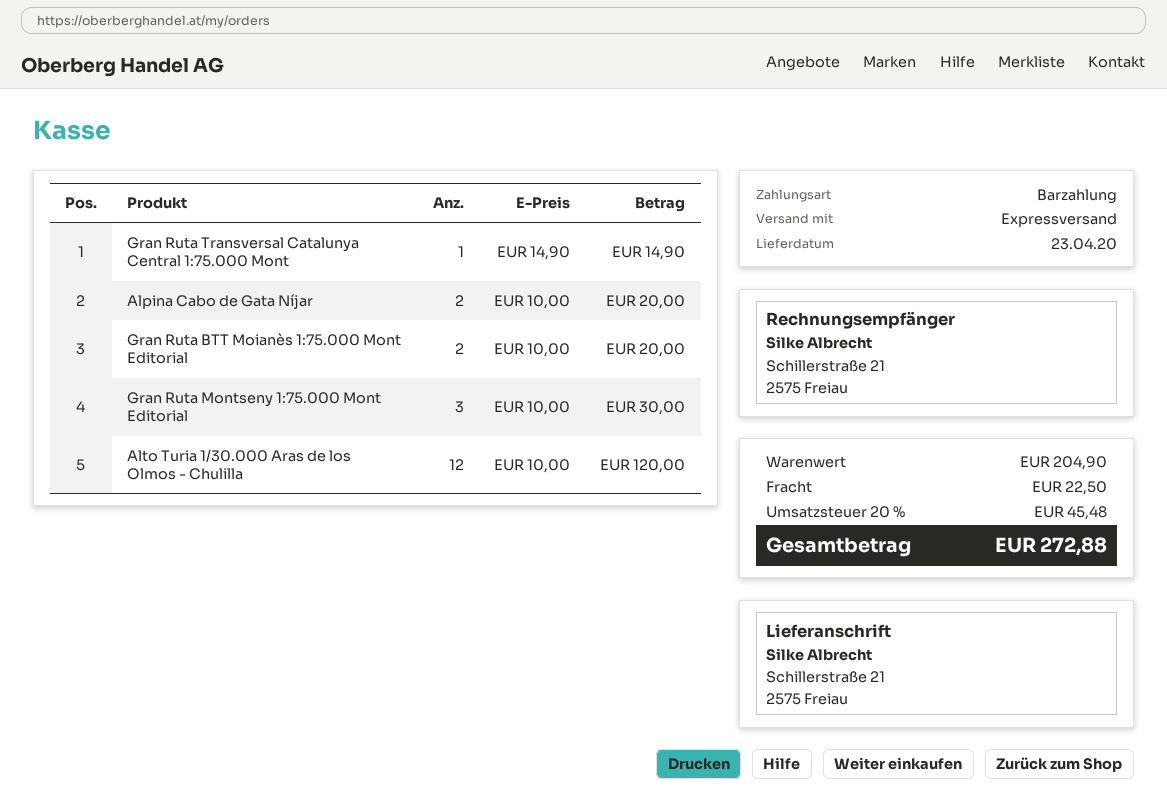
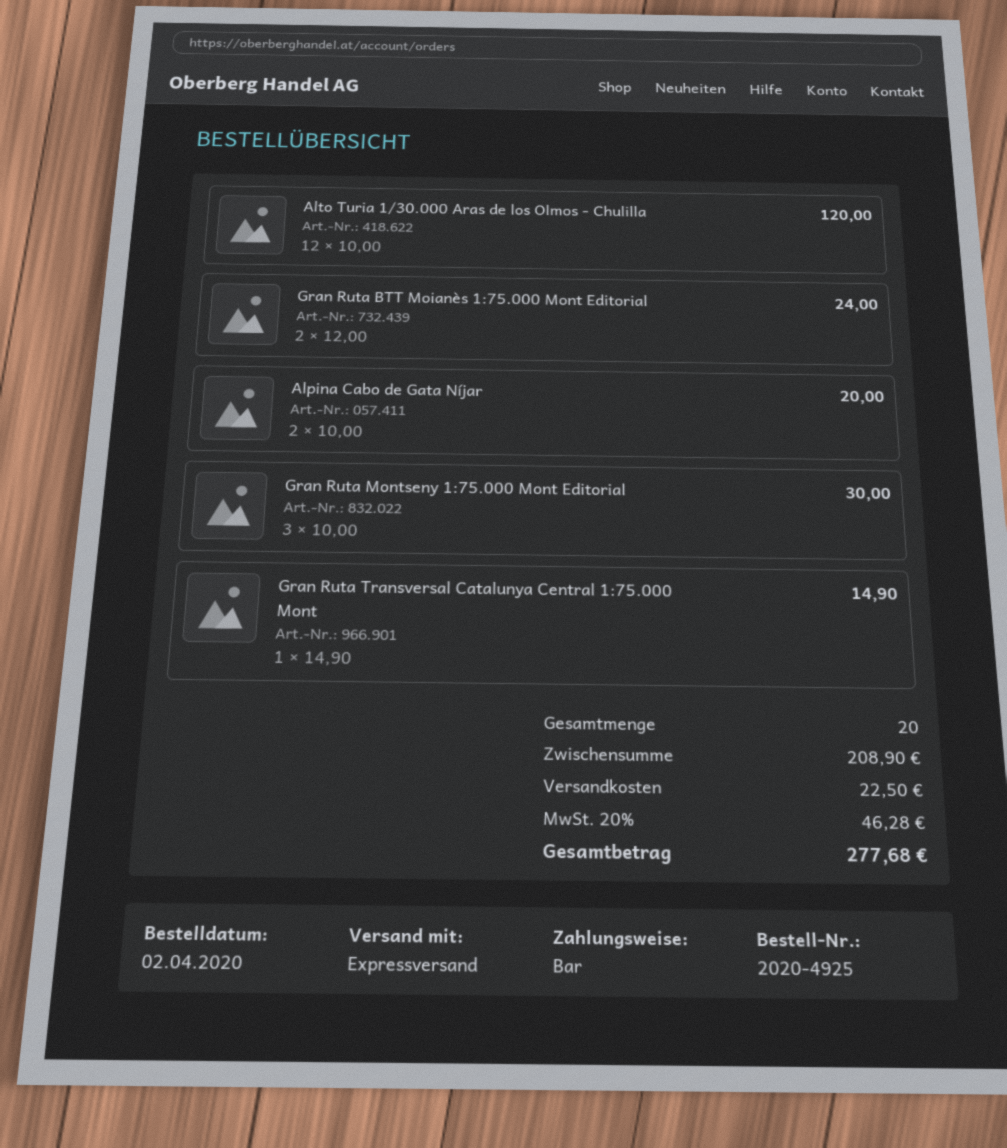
Gran Ruta BTT Moianès 1:75.000 Mont Editorial: 2 x 10.00 = 20.00 -> 2 x 12.00 = 24.00
subtotal: 204.90 -> 208.90
tax: 20% = 45.48 -> 20% = 46.28
total: 272.88 -> 277.68

